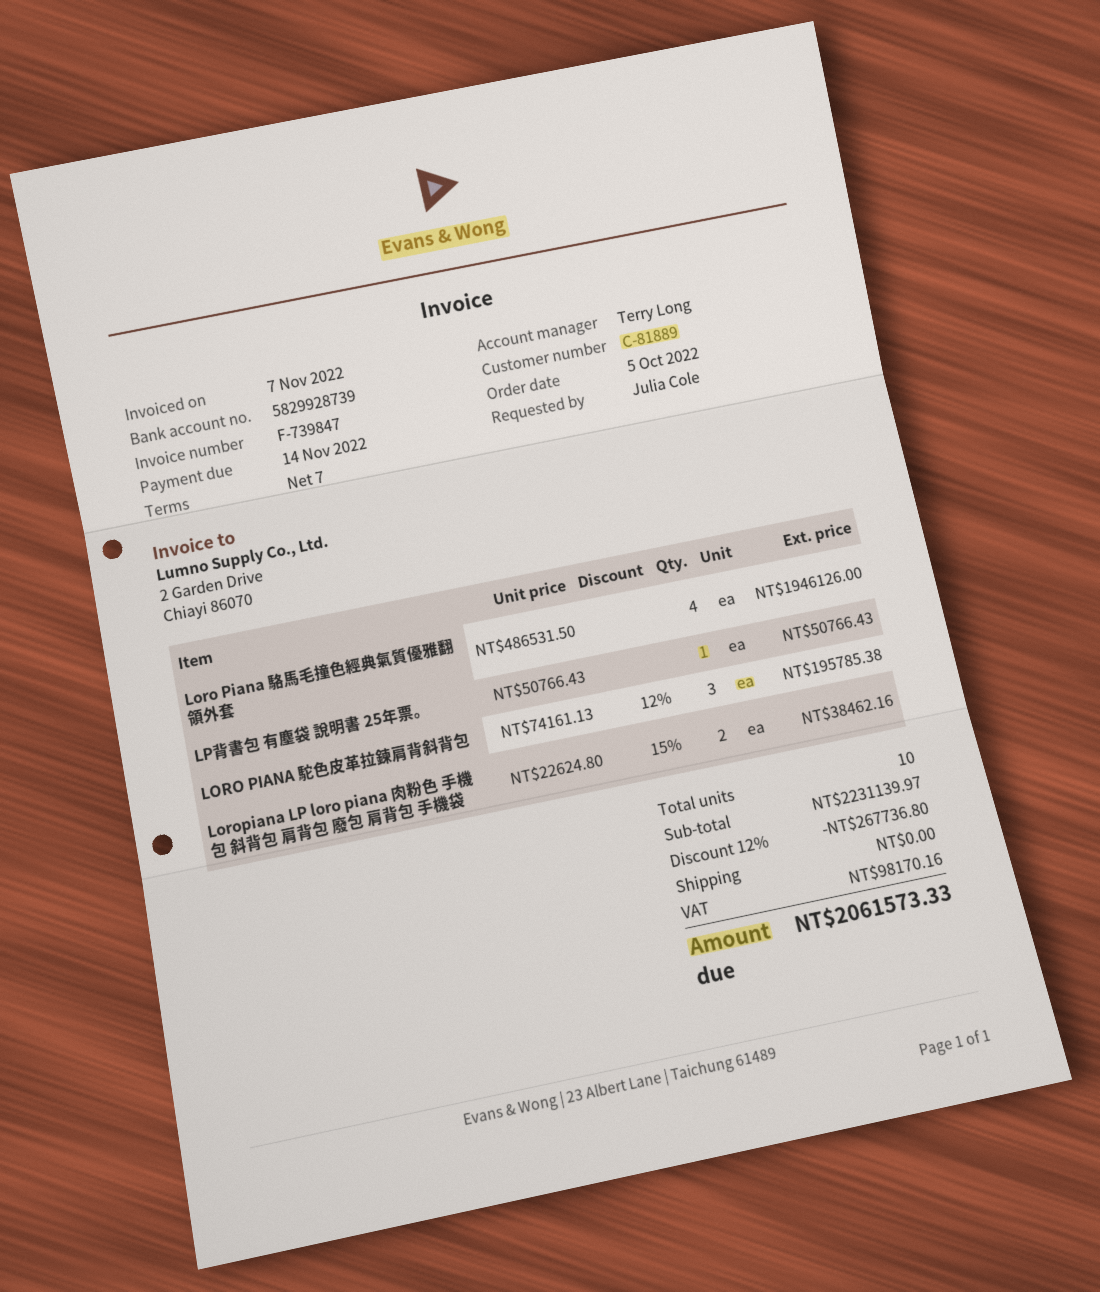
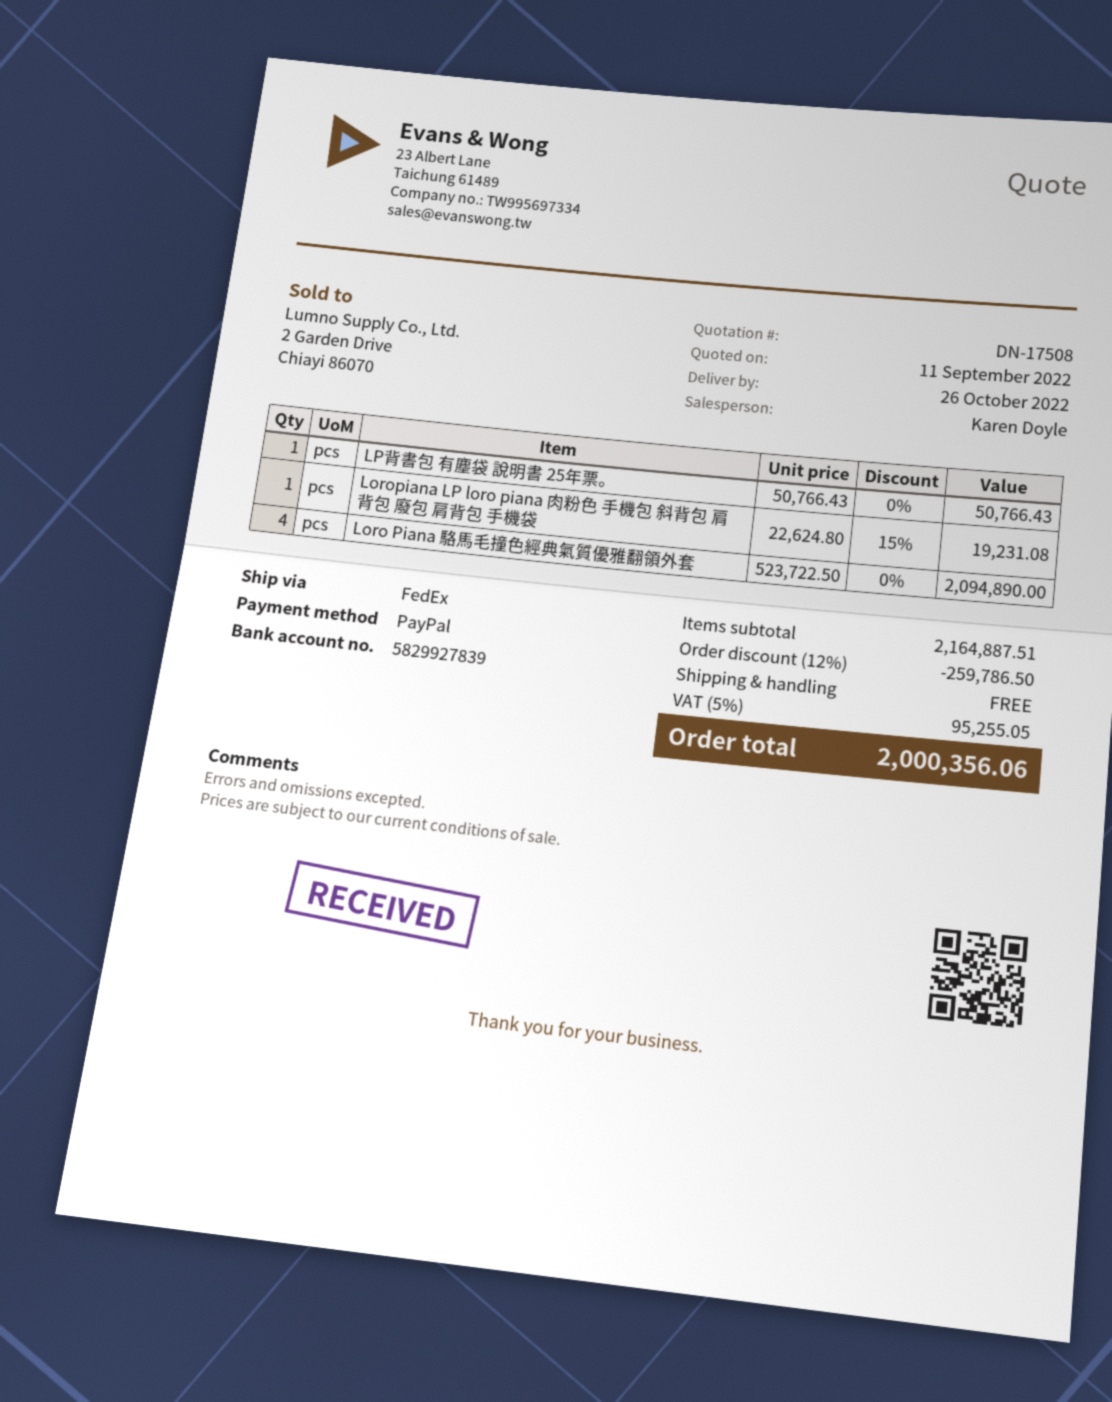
sales rep: Terry Long -> Karen Doyle
bank account: 5829928739 -> 5829927839
Loro Piana 駱馬毛撞色經典氣質優雅翻領外套: 4 x 486531.50 = 1946126.00 -> 4 x 523722.50 = 2094890.00
LORO PIANA 駝色皮革拉鍊肩背斜背包: 3 x 74161.13 - 12% = 195785.38 -> none
Loropiana LP loro piana 肉粉色 手機包 斜背包 肩背包 廢包 肩背包 手機袋: 2 x 22624.80 - 15% = 38462.16 -> 1 x 22624.80 - 15% = 19231.08
subtotal: 2231139.97 -> 2164887.51
discount: 12% = 267736.80 -> 12% = 259786.50
tax: 98170.16 -> 95255.05
total: 2061573.33 -> 2000356.06

